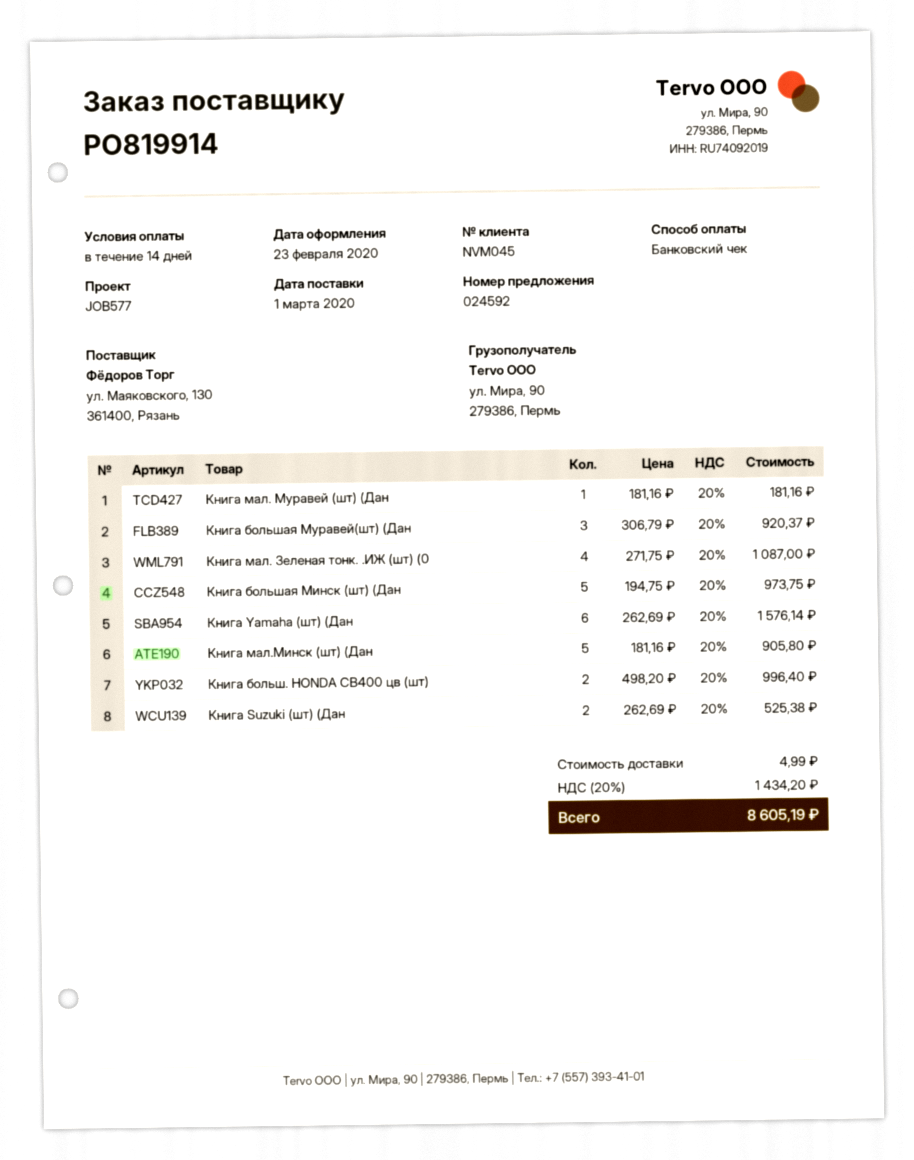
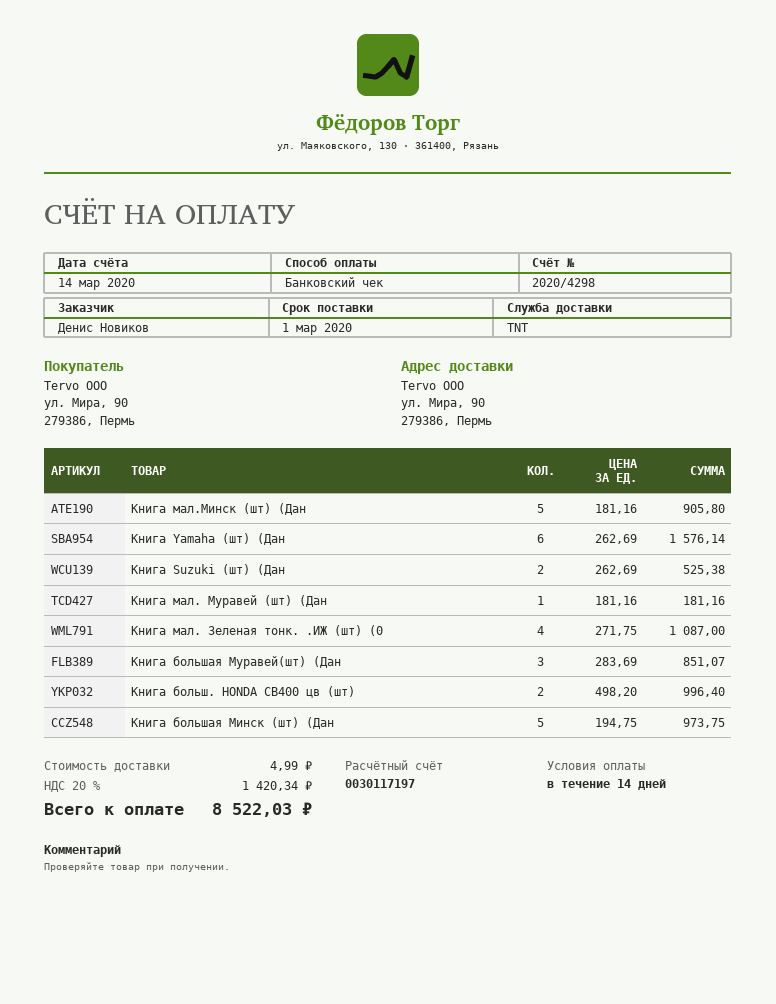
Книга большая Муравей(шт) (Дан: 3 x 306.79 = 920.37 -> 3 x 283.69 = 851.07
tax: 20% = 1434.20 -> 20% = 1420.34
total: 8605.19 -> 8522.03

